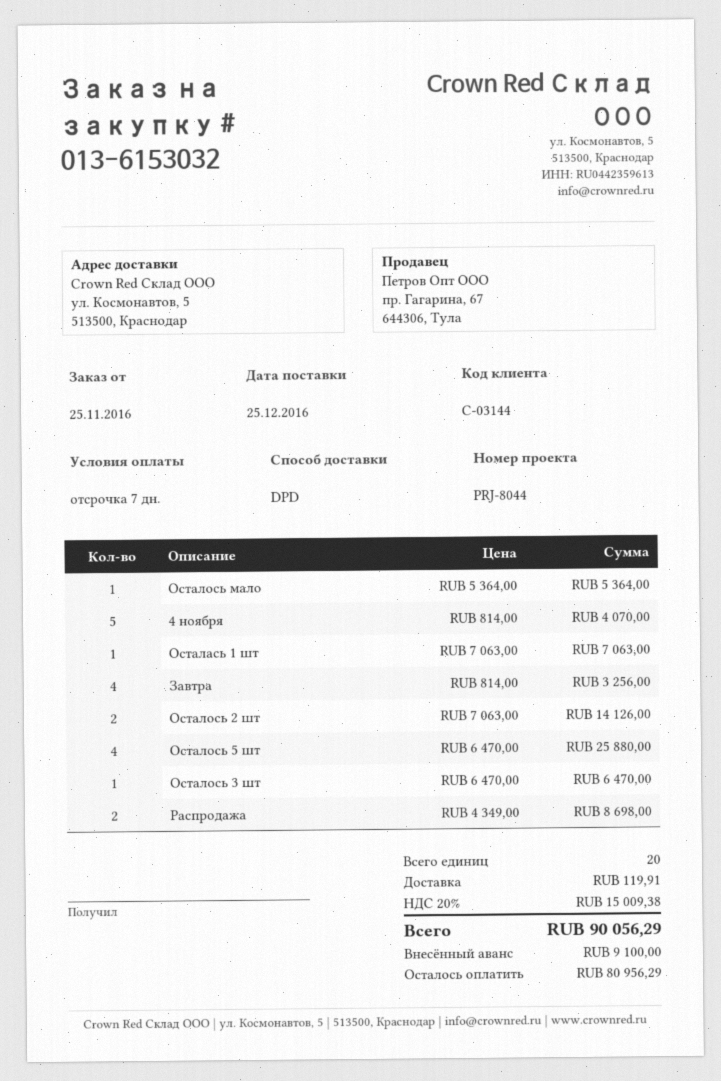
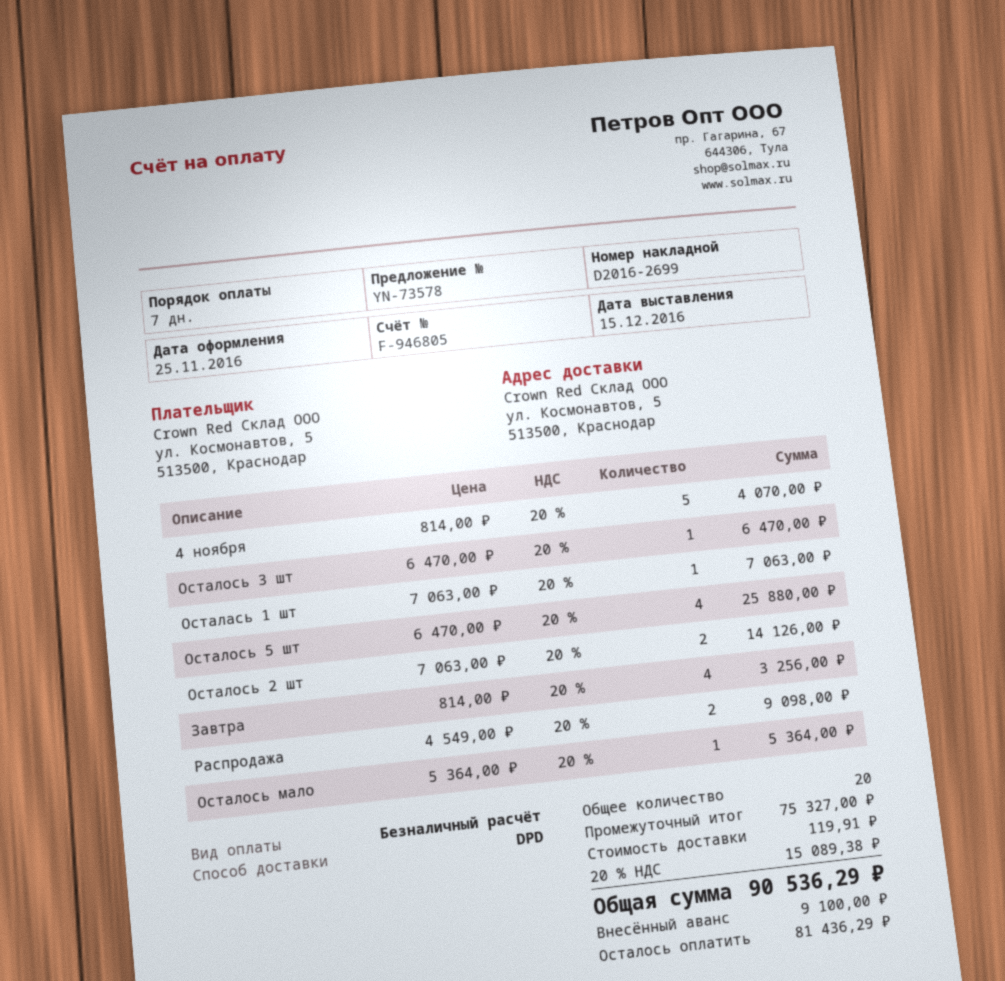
Распродажа: 2 x 4349.00 = 8698.00 -> 2 x 4549.00 = 9098.00
tax: 20% = 15009.38 -> 20% = 15089.38
total: 90056.29 -> 90536.29
balance: 80956.29 -> 81436.29

